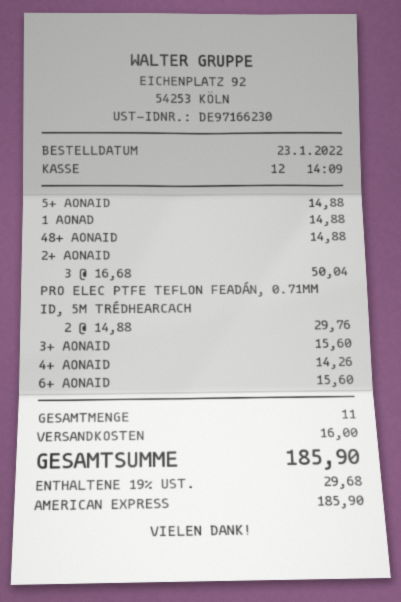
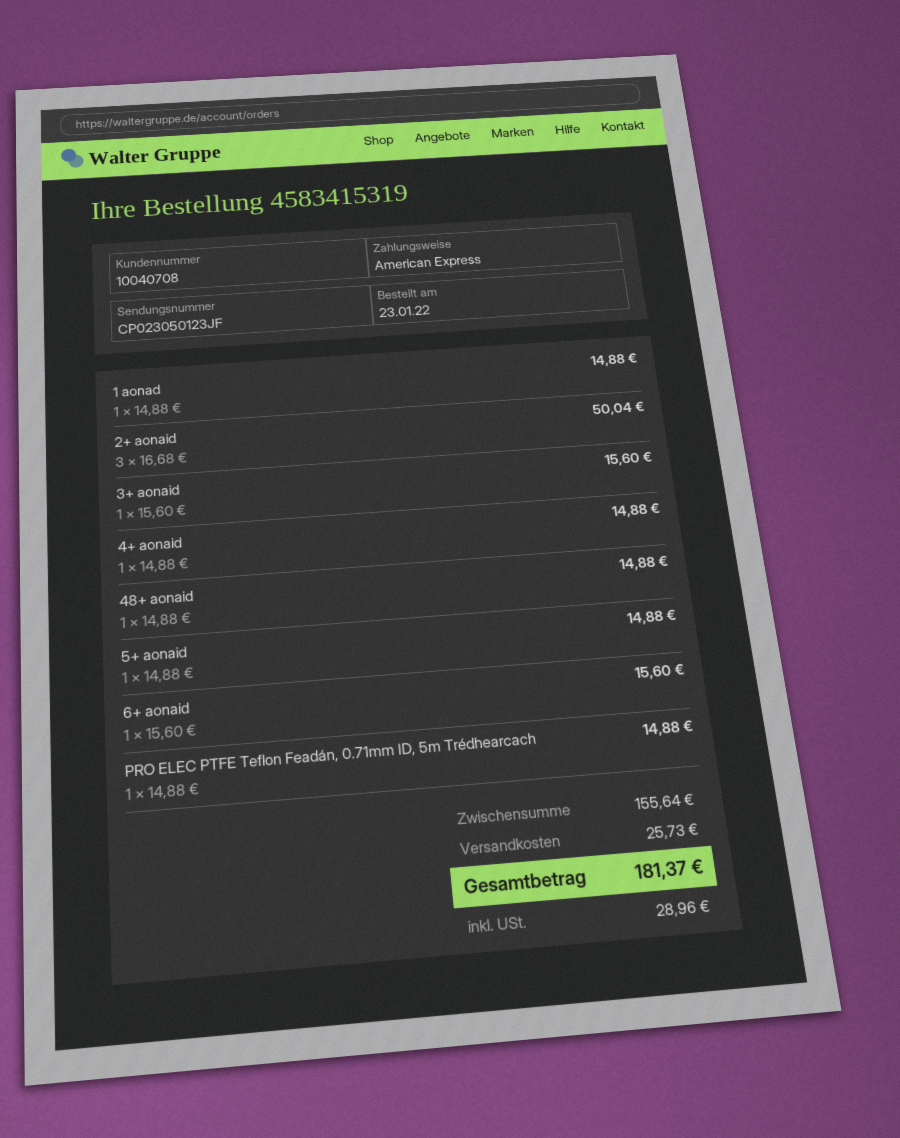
PRO ELEC PTFE TEFLON FEADÁN, 0.71MM ID, 5M TRÉDHEARCACH: 2 x 14.88 = 29.76 -> 1 x 14.88 = 14.88
4+ AONAID: 1 x 14.26 = 14.26 -> 1 x 14.88 = 14.88
shipping: 16.00 -> 25.73
tax: 29.68 -> 28.96
total: 185.90 -> 181.37

